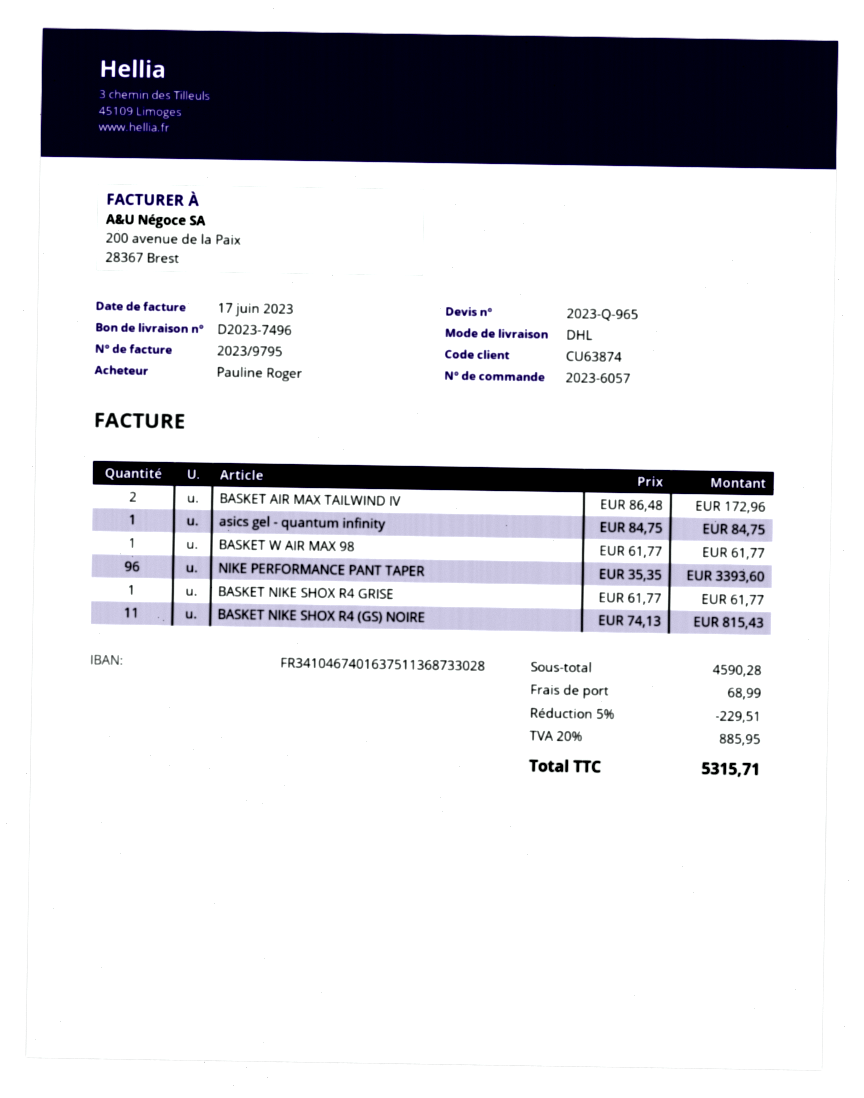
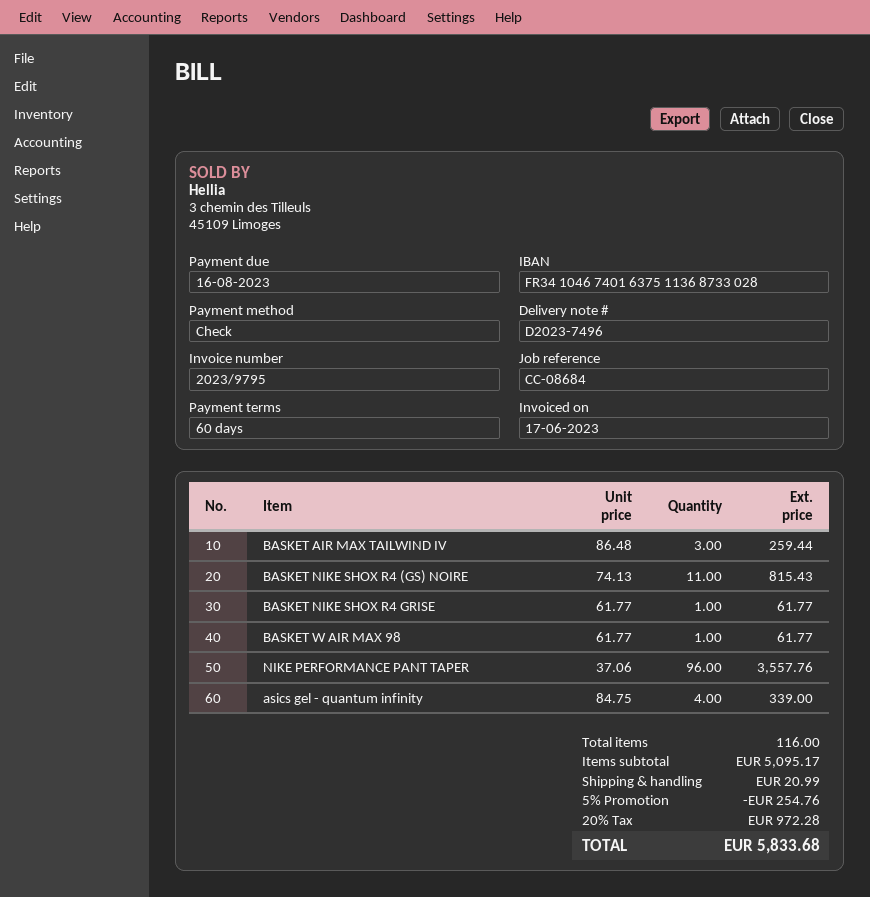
BASKET AIR MAX TAILWIND IV: 2 x 86.48 = 172.96 -> 3 x 86.48 = 259.44
asics gel - quantum infinity: 1 x 84.75 = 84.75 -> 4 x 84.75 = 339.00
NIKE PERFORMANCE PANT TAPER: 96 x 35.35 = 3393.60 -> 96 x 37.06 = 3557.76
subtotal: 4590.28 -> 5095.17
discount: 5% = 229.51 -> 5% = 254.76
shipping: 68.99 -> 20.99
tax: 20% = 885.95 -> 20% = 972.28
total: 5315.71 -> 5833.68

